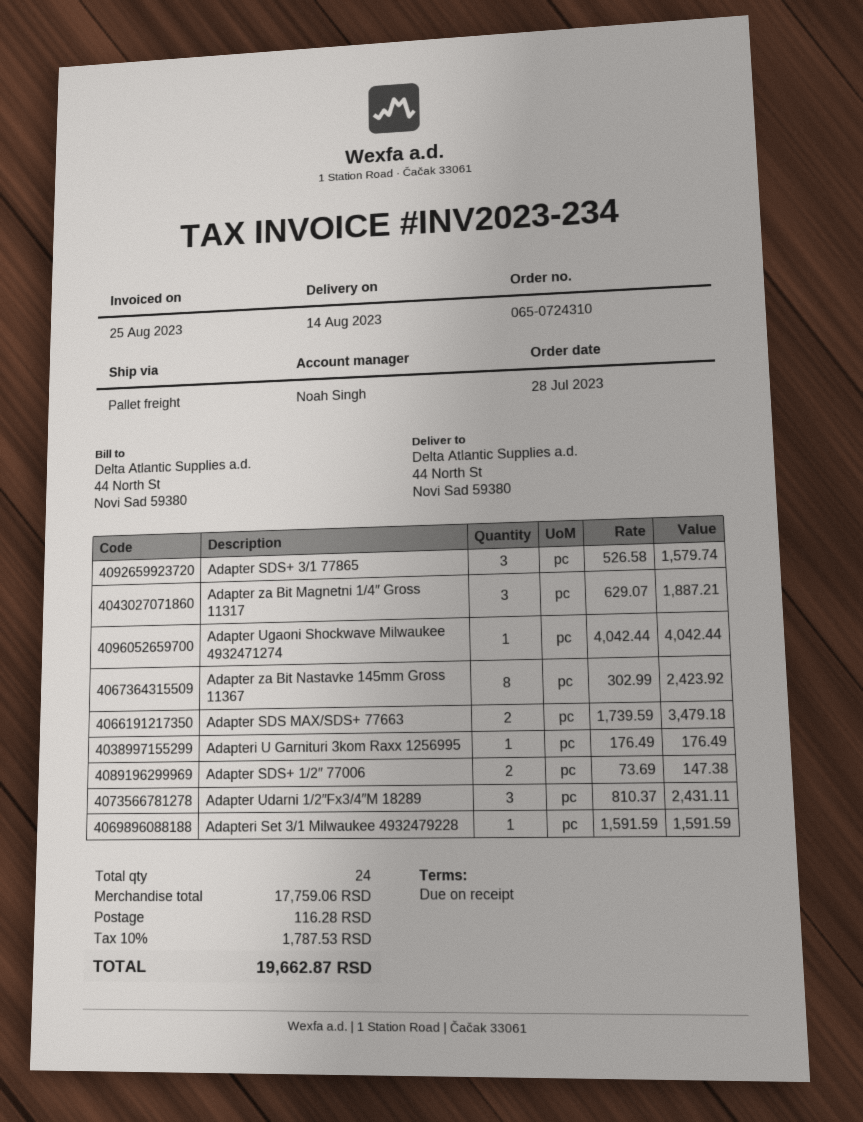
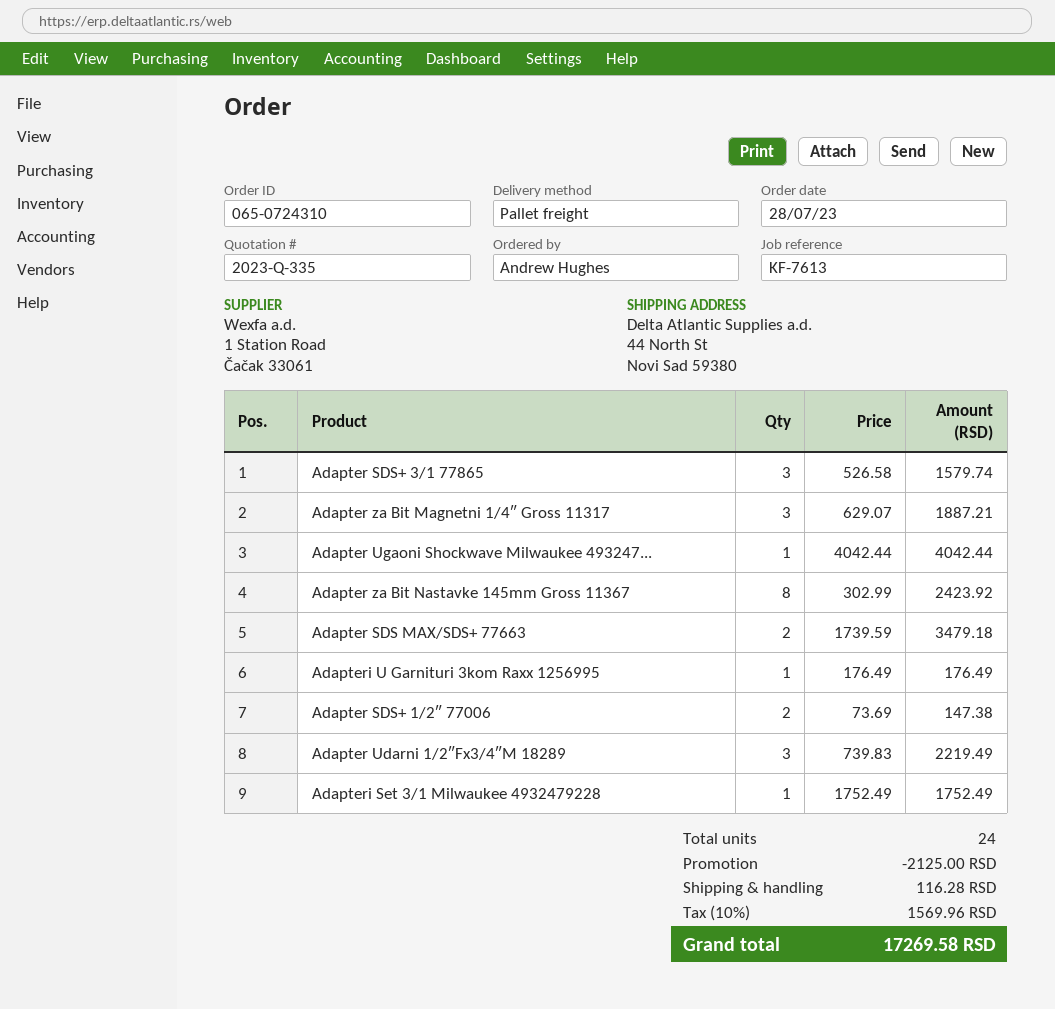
Adapter Udarni 1/2″Fx3/4″M 18289: 3 x 810.37 = 2431.11 -> 3 x 739.83 = 2219.49
Adapteri Set 3/1 Milwaukee 4932479228: 1 x 1591.59 = 1591.59 -> 1 x 1752.49 = 1752.49
discount: none -> 2125.00
tax: 10% = 1787.53 -> 10% = 1569.96
total: 19662.87 -> 17269.58

